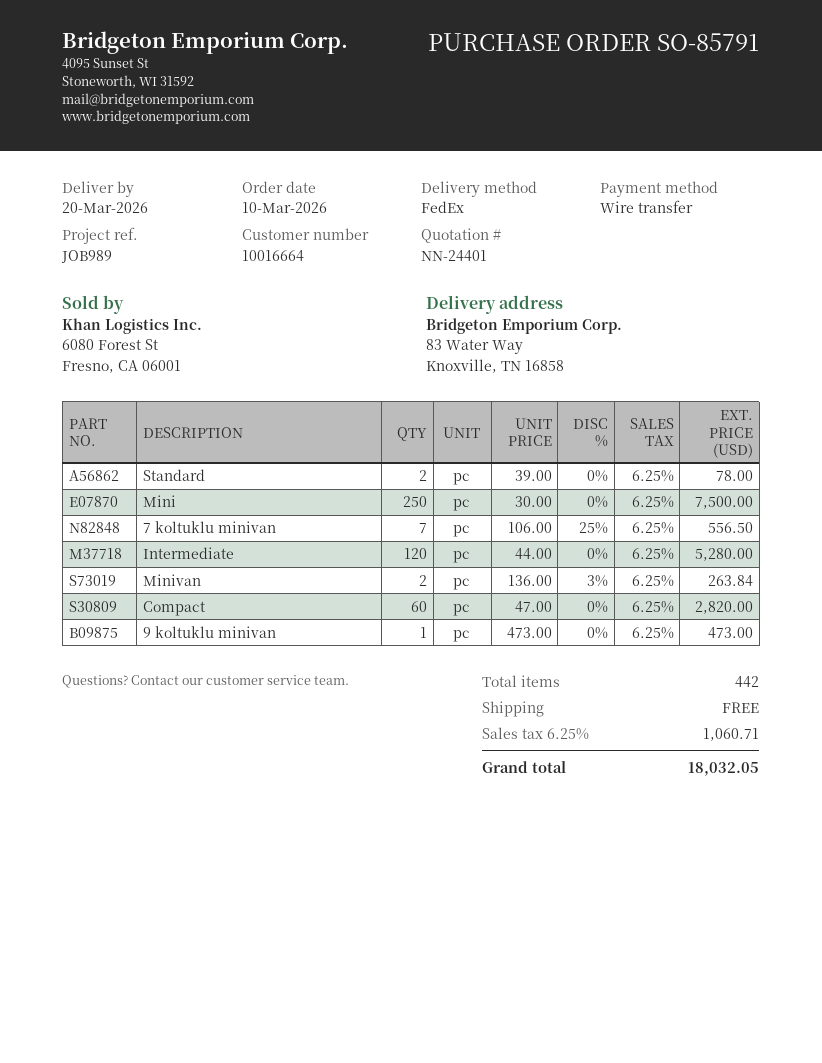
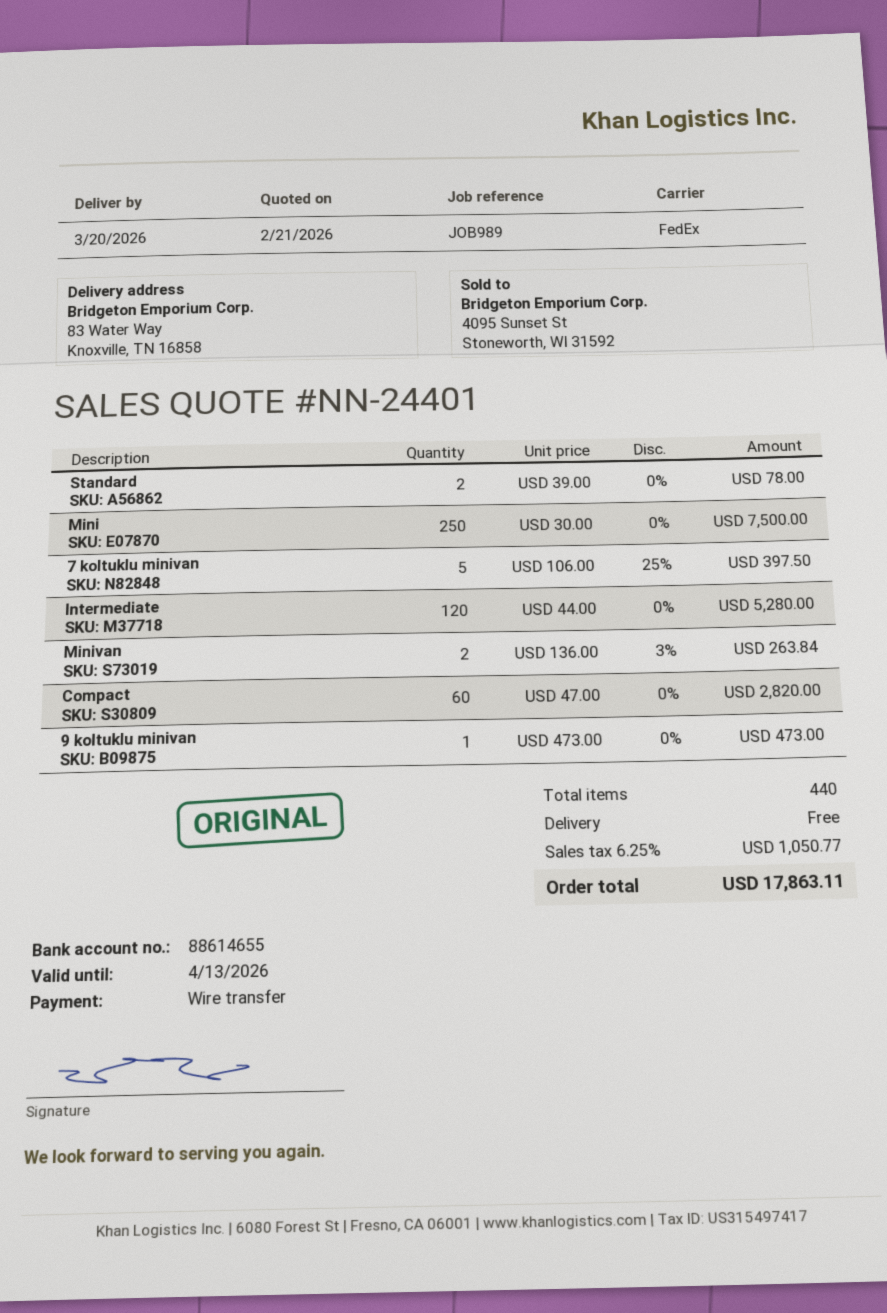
7 koltuklu minivan: 7 x 106.00 - 25% = 556.50 -> 5 x 106.00 - 25% = 397.50
total quantity: 442 -> 440
tax: 6.25% = 1060.71 -> 6.25% = 1050.77
total: 18032.05 -> 17863.11

